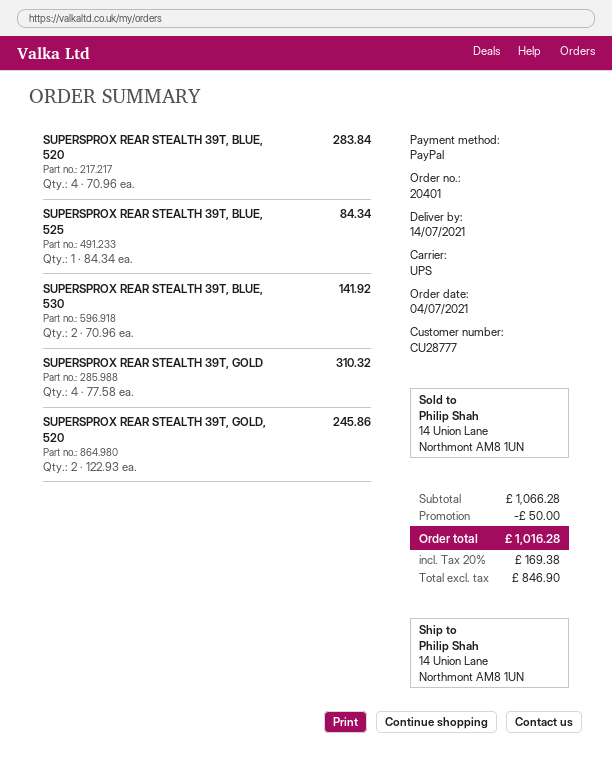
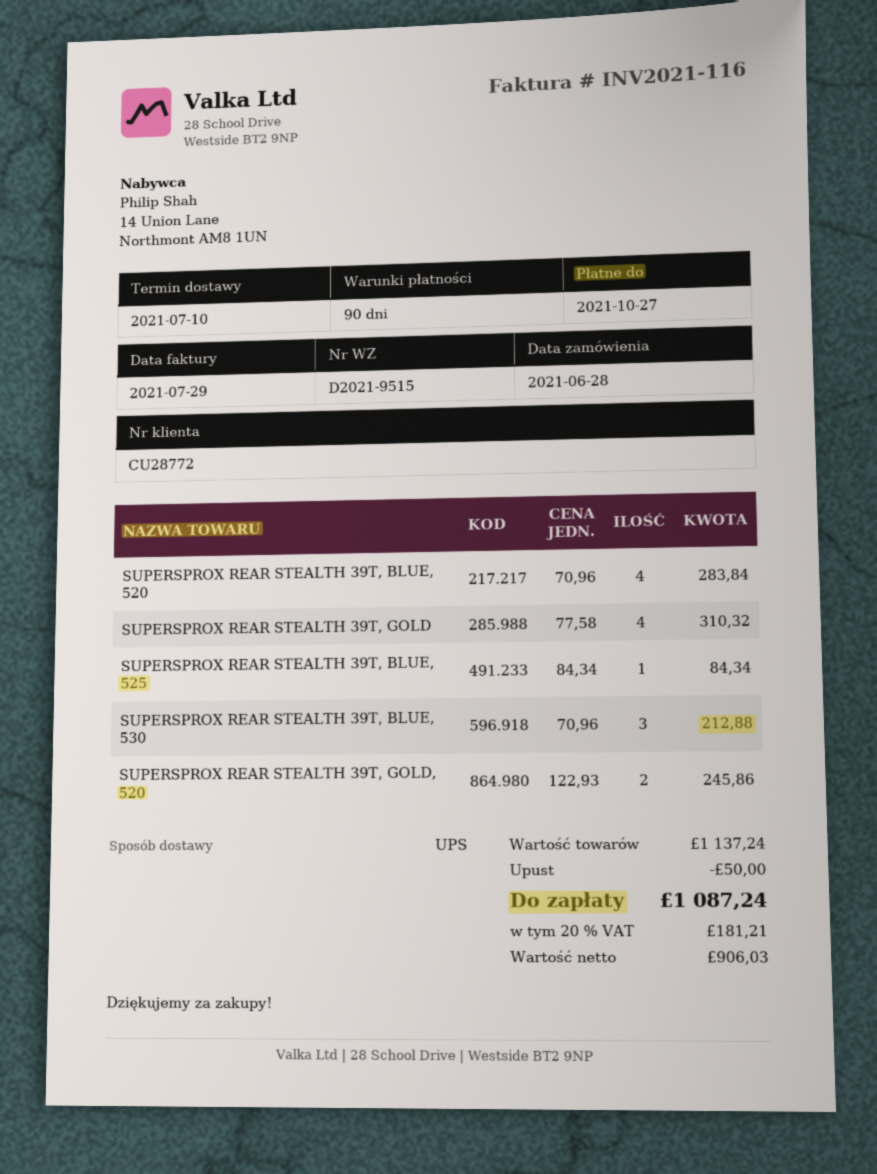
order date: 2021-07-04 -> 2021-06-28
delivery date: 2021-07-14 -> 2021-07-10
customer number: CU28777 -> CU28772
SUPERSPROX REAR STEALTH 39T, BLUE, 530: 2 x 70.96 = 141.92 -> 3 x 70.96 = 212.88
subtotal: 1066.28 -> 1137.24
net: 846.90 -> 906.03
tax: 20% = 169.38 -> 20% = 181.21
total: 1016.28 -> 1087.24

